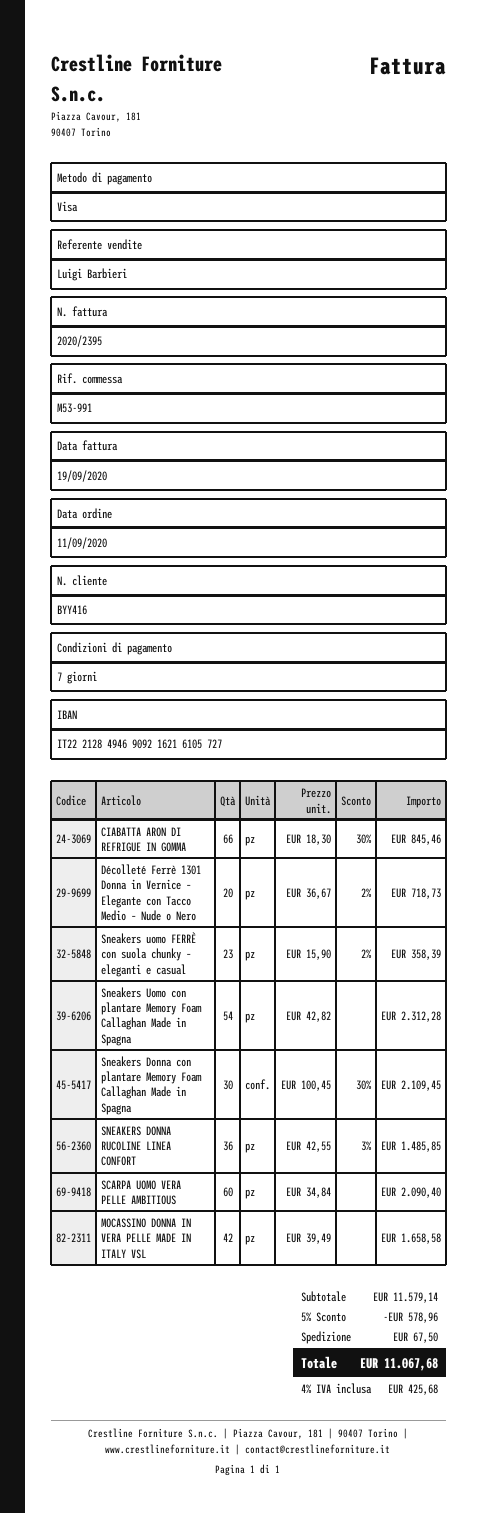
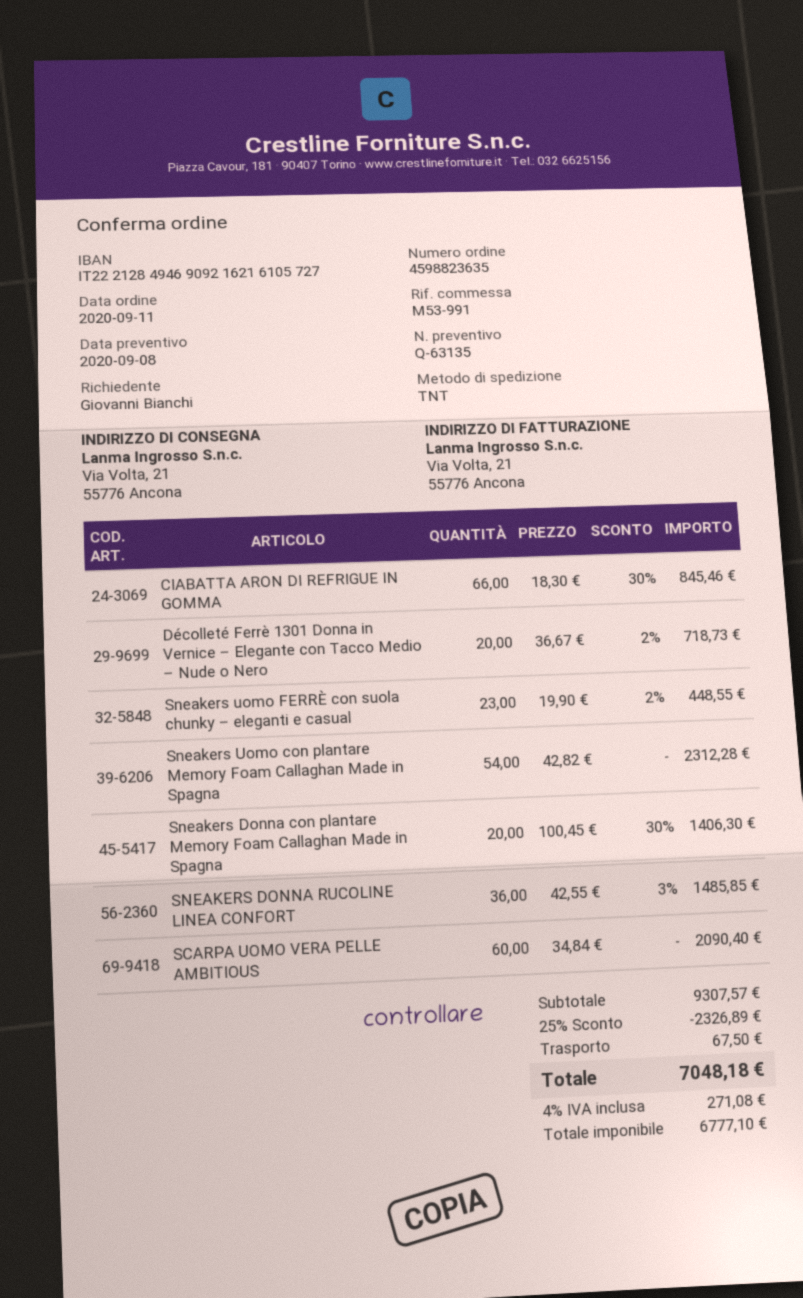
Sneakers uomo FERRÈ con suola chunky – eleganti e casual: 23 x 15.90 - 2% = 358.39 -> 23 x 19.90 - 2% = 448.55
Sneakers Donna con plantare Memory Foam Callaghan Made in Spagna: 30 x 100.45 - 30% = 2109.45 -> 20 x 100.45 - 30% = 1406.30
MOCASSINO DONNA IN VERA PELLE MADE IN ITALY VSL: 42 x 39.49 = 1658.58 -> none
subtotal: 11579.14 -> 9307.57
discount: 5% = 578.96 -> 25% = 2326.89
tax: 4% = 425.68 -> 4% = 271.08
total: 11067.68 -> 7048.18

